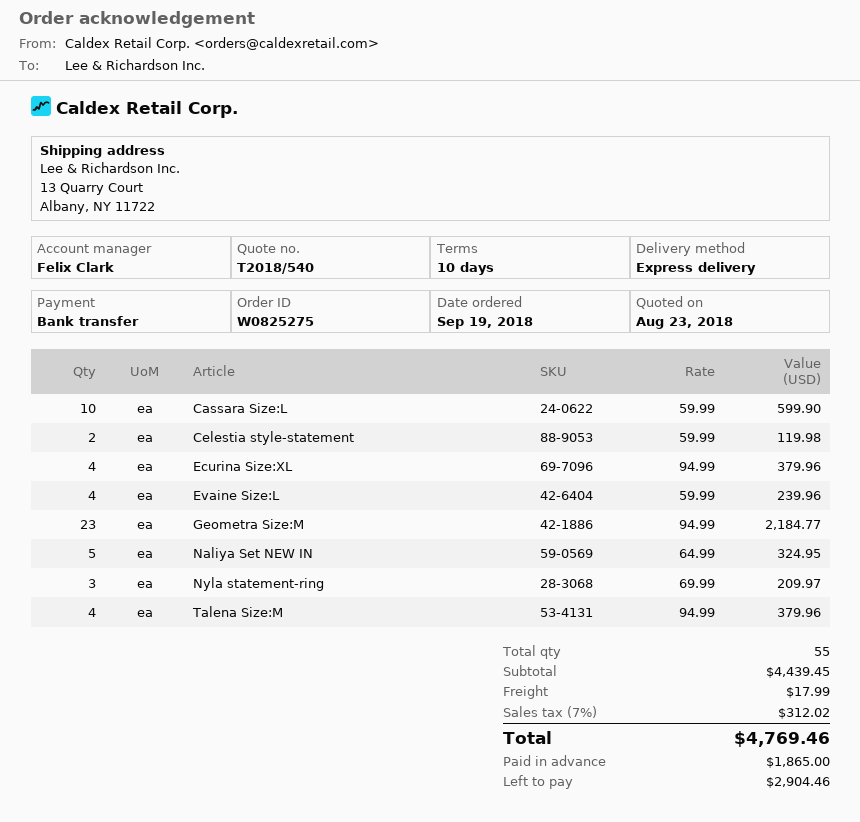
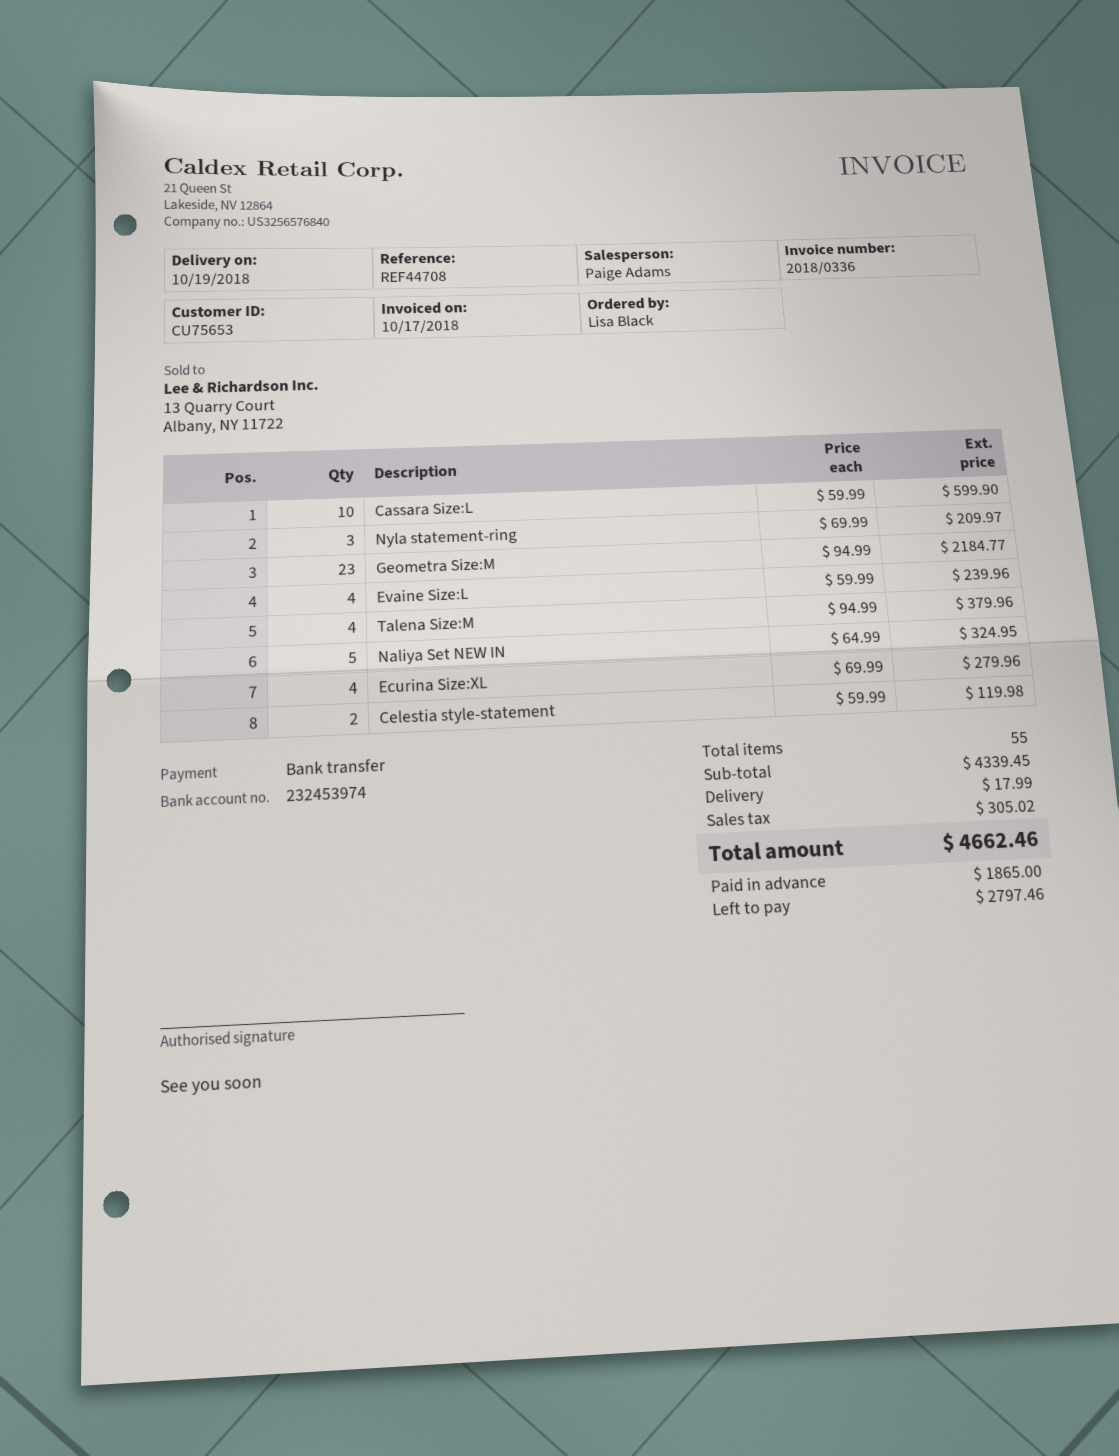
sales rep: Felix Clark -> Paige Adams
Ecurina Size:XL: 4 x 94.99 = 379.96 -> 4 x 69.99 = 279.96
subtotal: 4439.45 -> 4339.45
tax: 312.02 -> 305.02
total: 4769.46 -> 4662.46
balance: 2904.46 -> 2797.46

